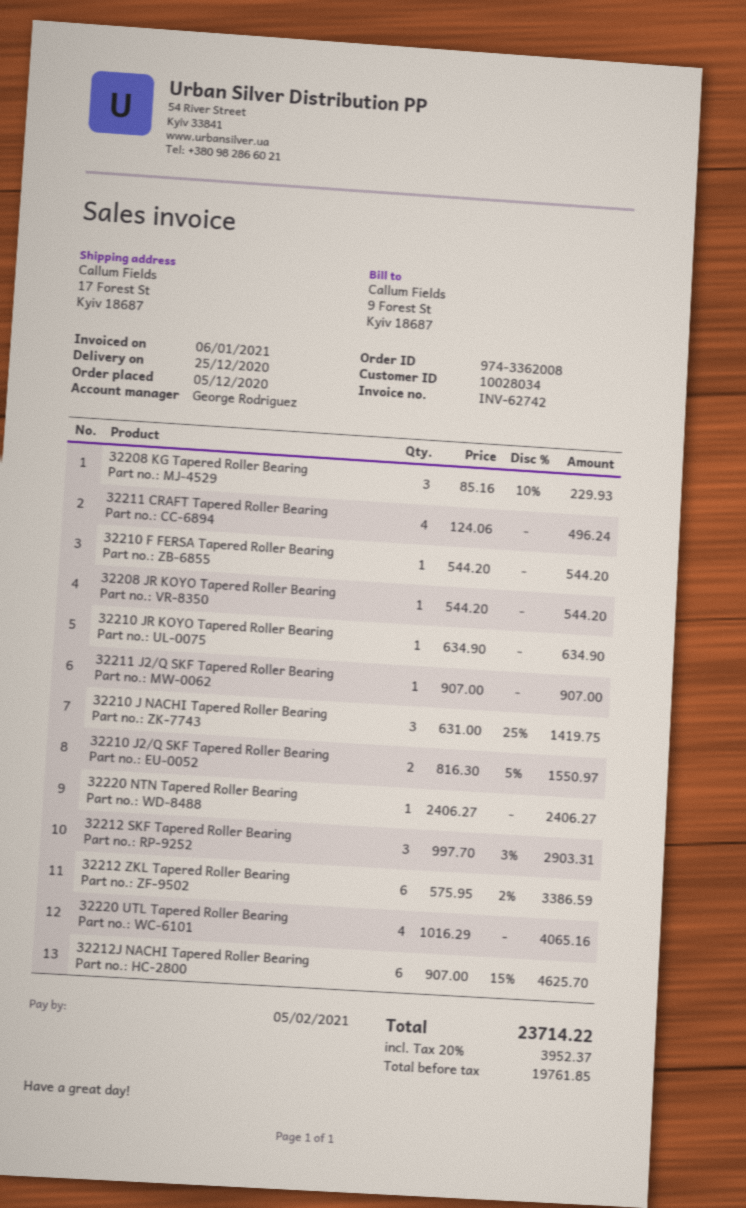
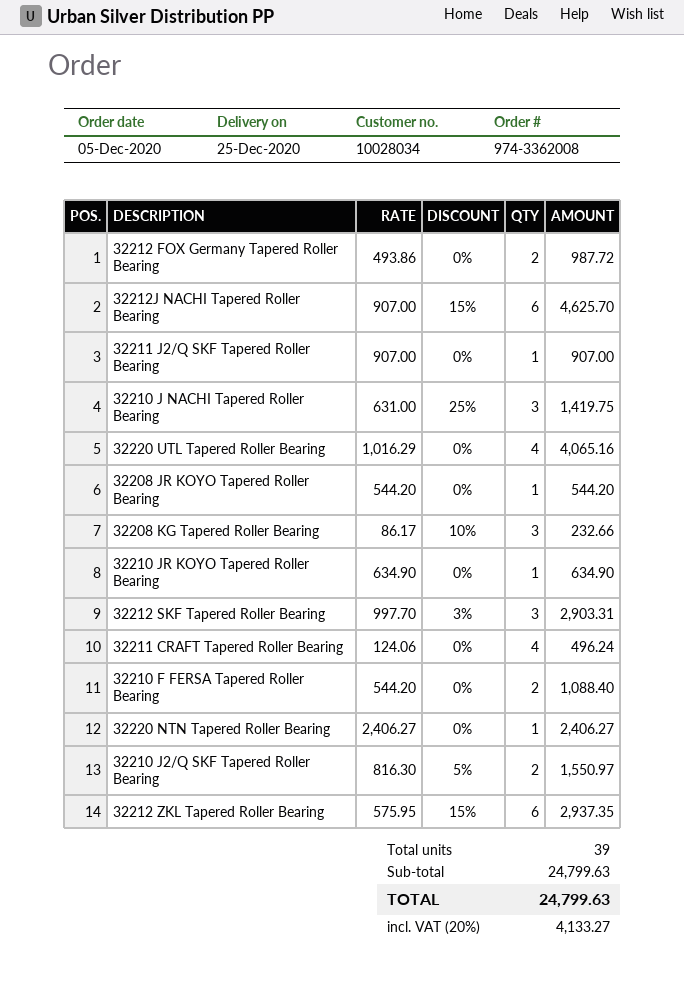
32208 KG Tapered Roller Bearing: 3 x 85.16 - 10% = 229.93 -> 3 x 86.17 - 10% = 232.66
32210 F FERSA Tapered Roller Bearing: 1 x 544.20 = 544.20 -> 2 x 544.20 = 1088.40
32212 ZKL Tapered Roller Bearing: 6 x 575.95 - 2% = 3386.59 -> 6 x 575.95 - 15% = 2937.35
32212 FOX Germany Tapered Roller Bearing: none -> 2 x 493.86 = 987.72
tax: 20% = 3952.37 -> 20% = 4133.27
total: 23714.22 -> 24799.63

